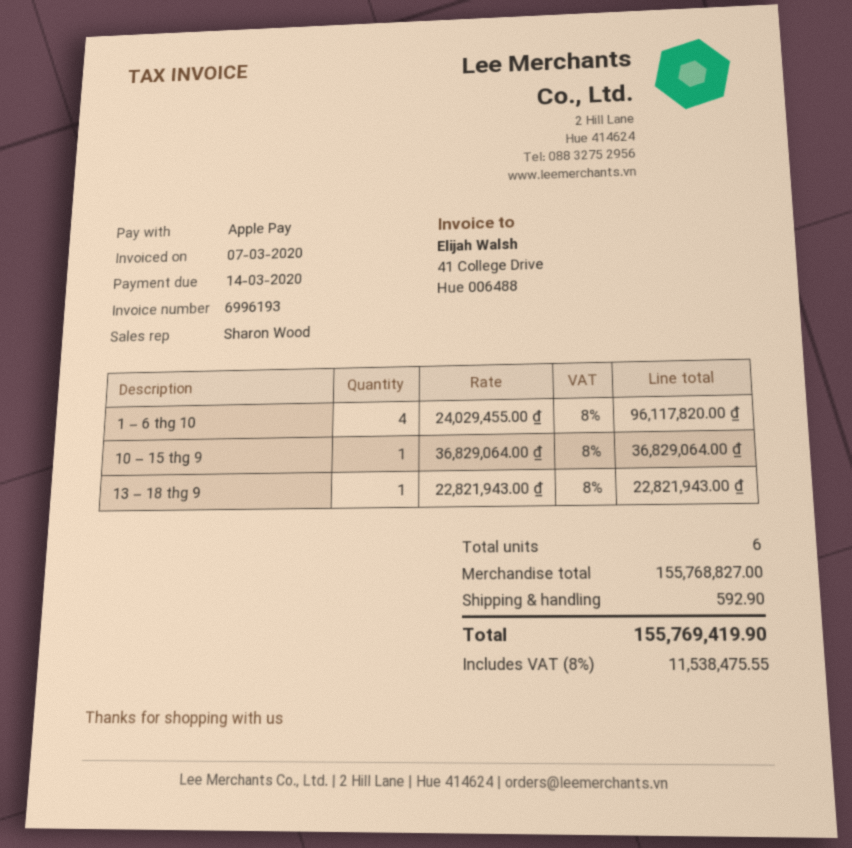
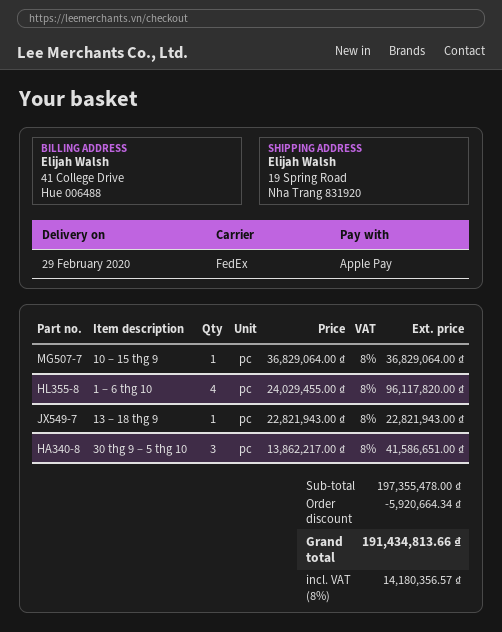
30 thg 9 – 5 thg 10: none -> 3 x 13862217.00 = 41586651.00
subtotal: 155768827.00 -> 197355478.00
discount: none -> 5920664.34
shipping: 592.90 -> none
tax: 8% = 11538475.55 -> 8% = 14180356.57
total: 155769419.90 -> 191434813.66

